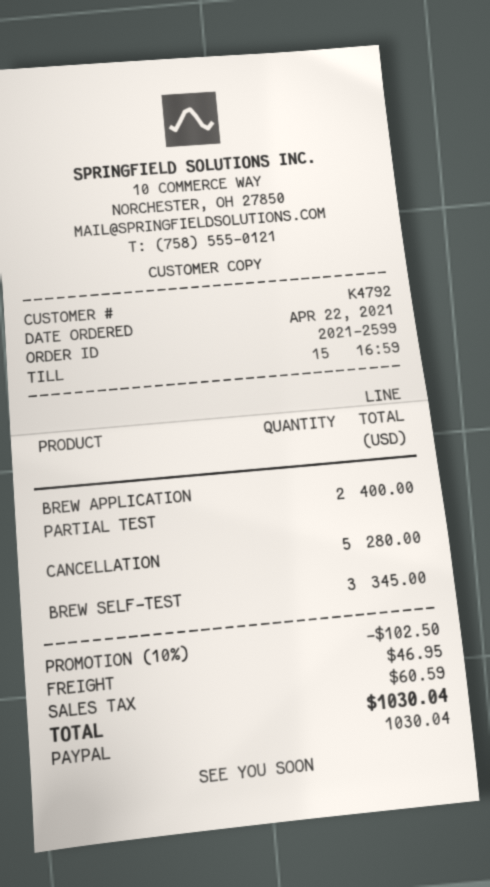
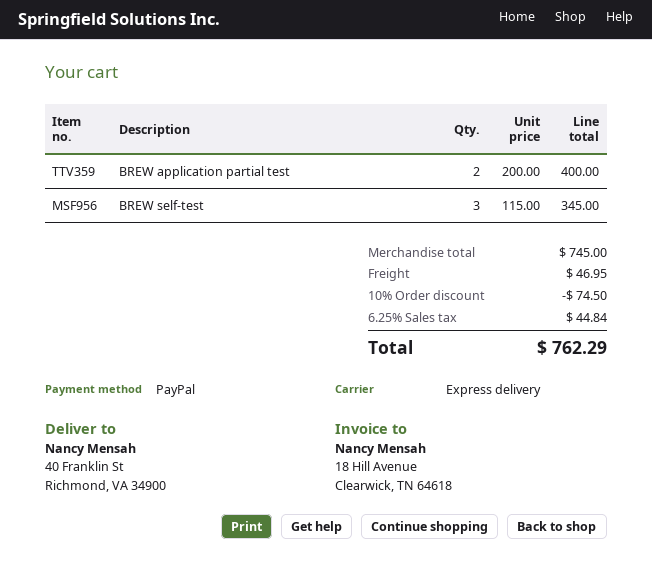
CANCELLATION: 5 for 280.00 -> none
discount: 10% = 102.50 -> 10% = 74.50
tax: 60.59 -> 44.84
total: 1030.04 -> 762.29

